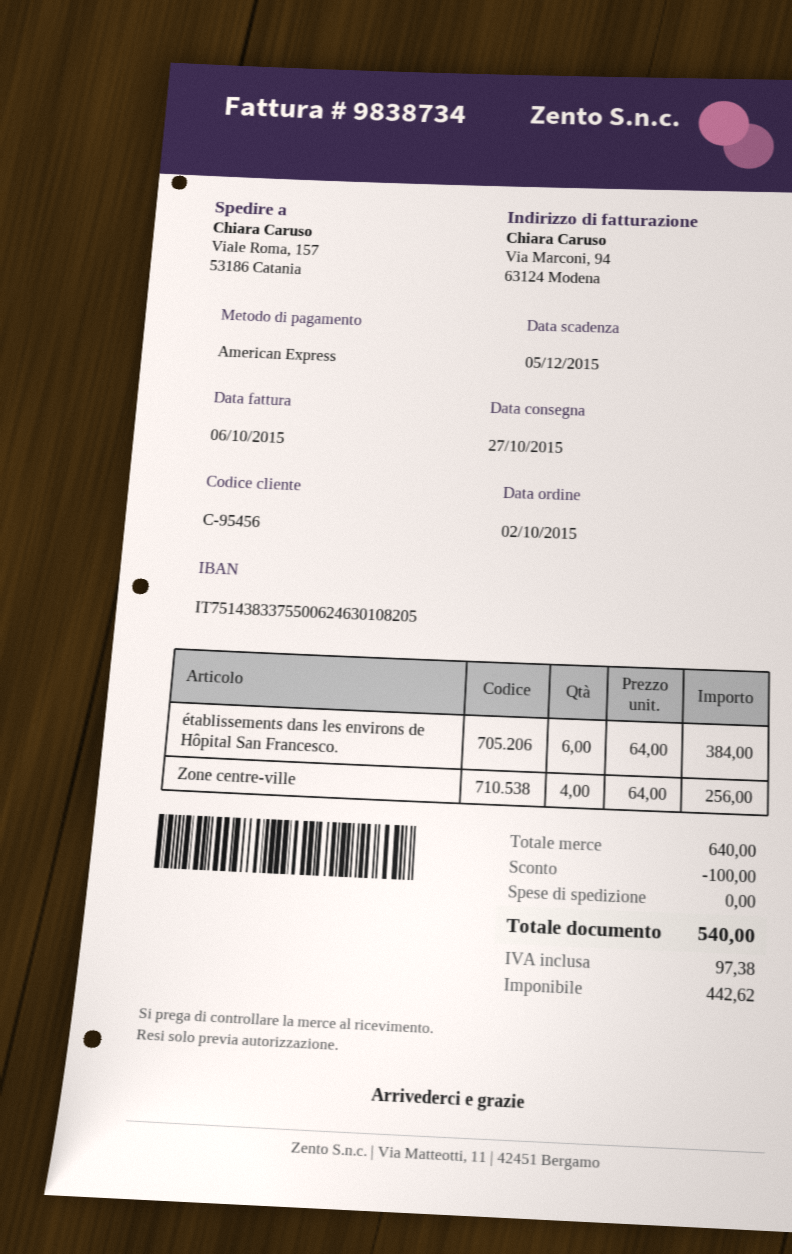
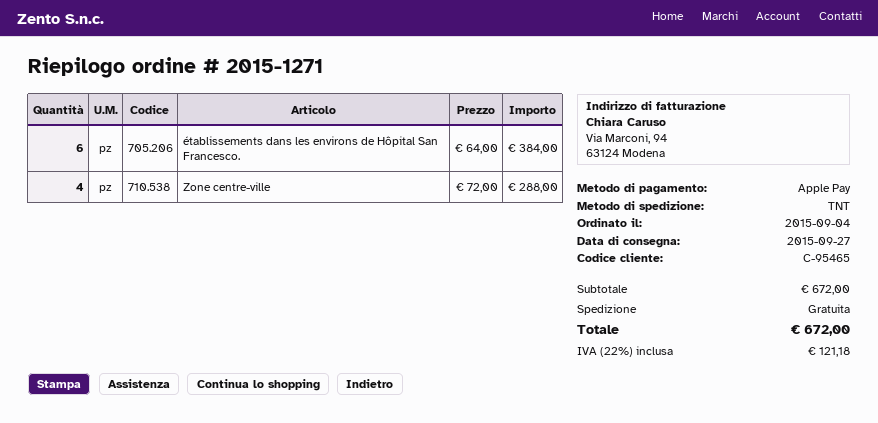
order date: 2015-10-02 -> 2015-09-04
delivery date: 2015-10-27 -> 2015-09-27
customer number: C-95456 -> C-95465
payment method: American Express -> Apple Pay
Zone centre-ville: 4 x 64.00 = 256.00 -> 4 x 72.00 = 288.00
subtotal: 640.00 -> 672.00
discount: 100.00 -> none
tax: 97.38 -> 121.18
total: 540.00 -> 672.00

